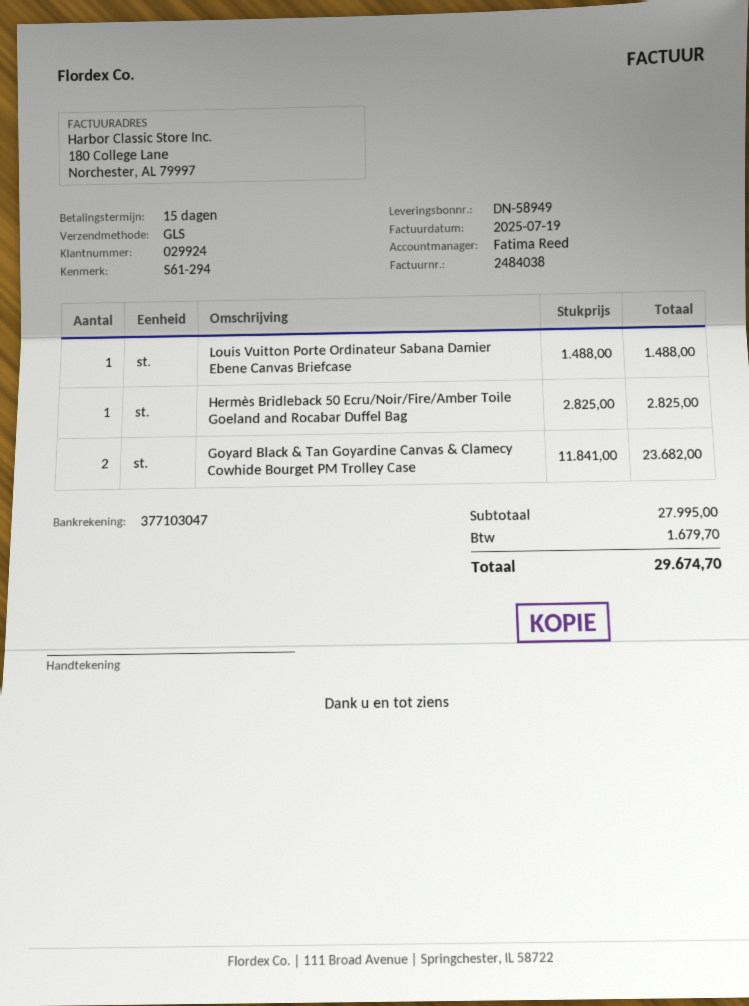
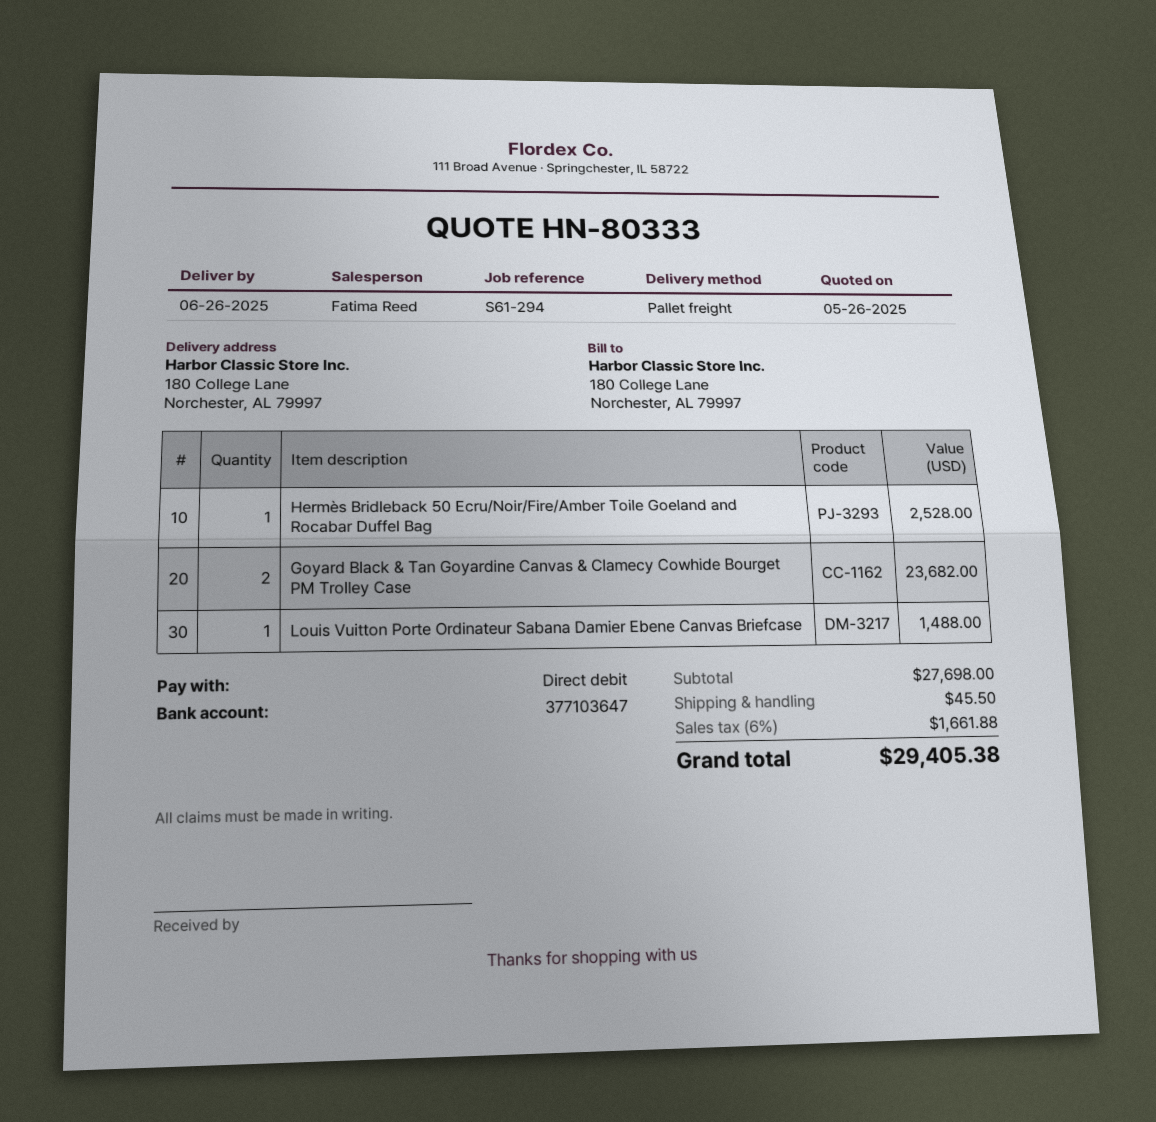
bank account: 377103047 -> 377103647
shipping method: GLS -> pallet freight
Hermès Bridleback 50 Ecru/Noir/Fire/Amber Toile Goeland and Rocabar Duffel Bag: 1 for 2825.00 -> 1 for 2528.00
subtotal: 27995.00 -> 27698.00
shipping: none -> 45.50
tax: 1679.70 -> 1661.88
total: 29674.70 -> 29405.38

